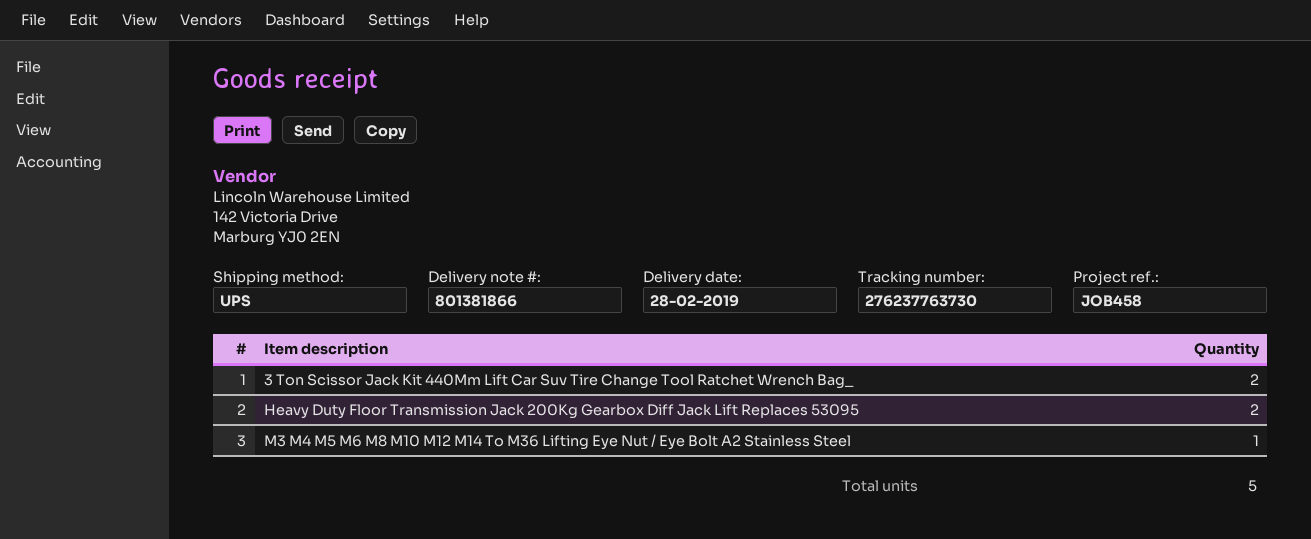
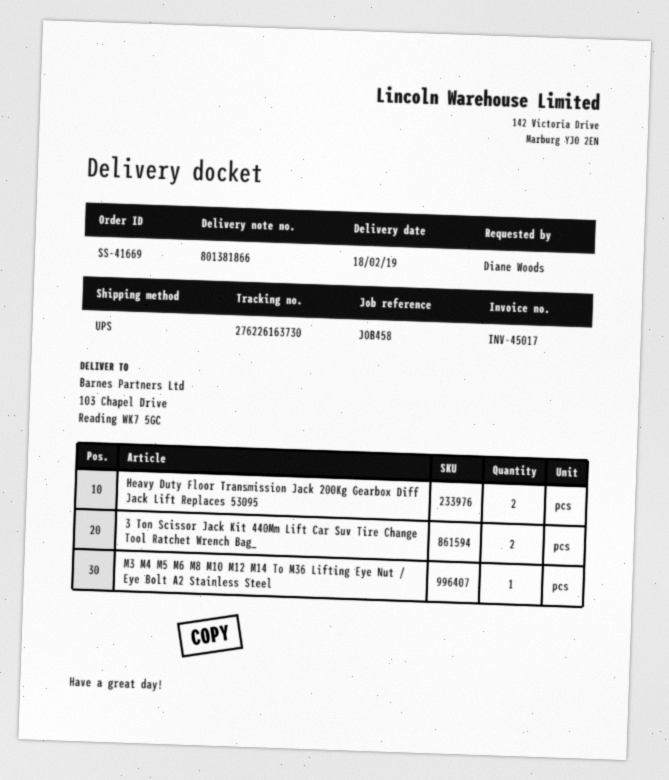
delivery date: 2019-02-28 -> 2019-02-18
tracking number: 276237763730 -> 276226163730

